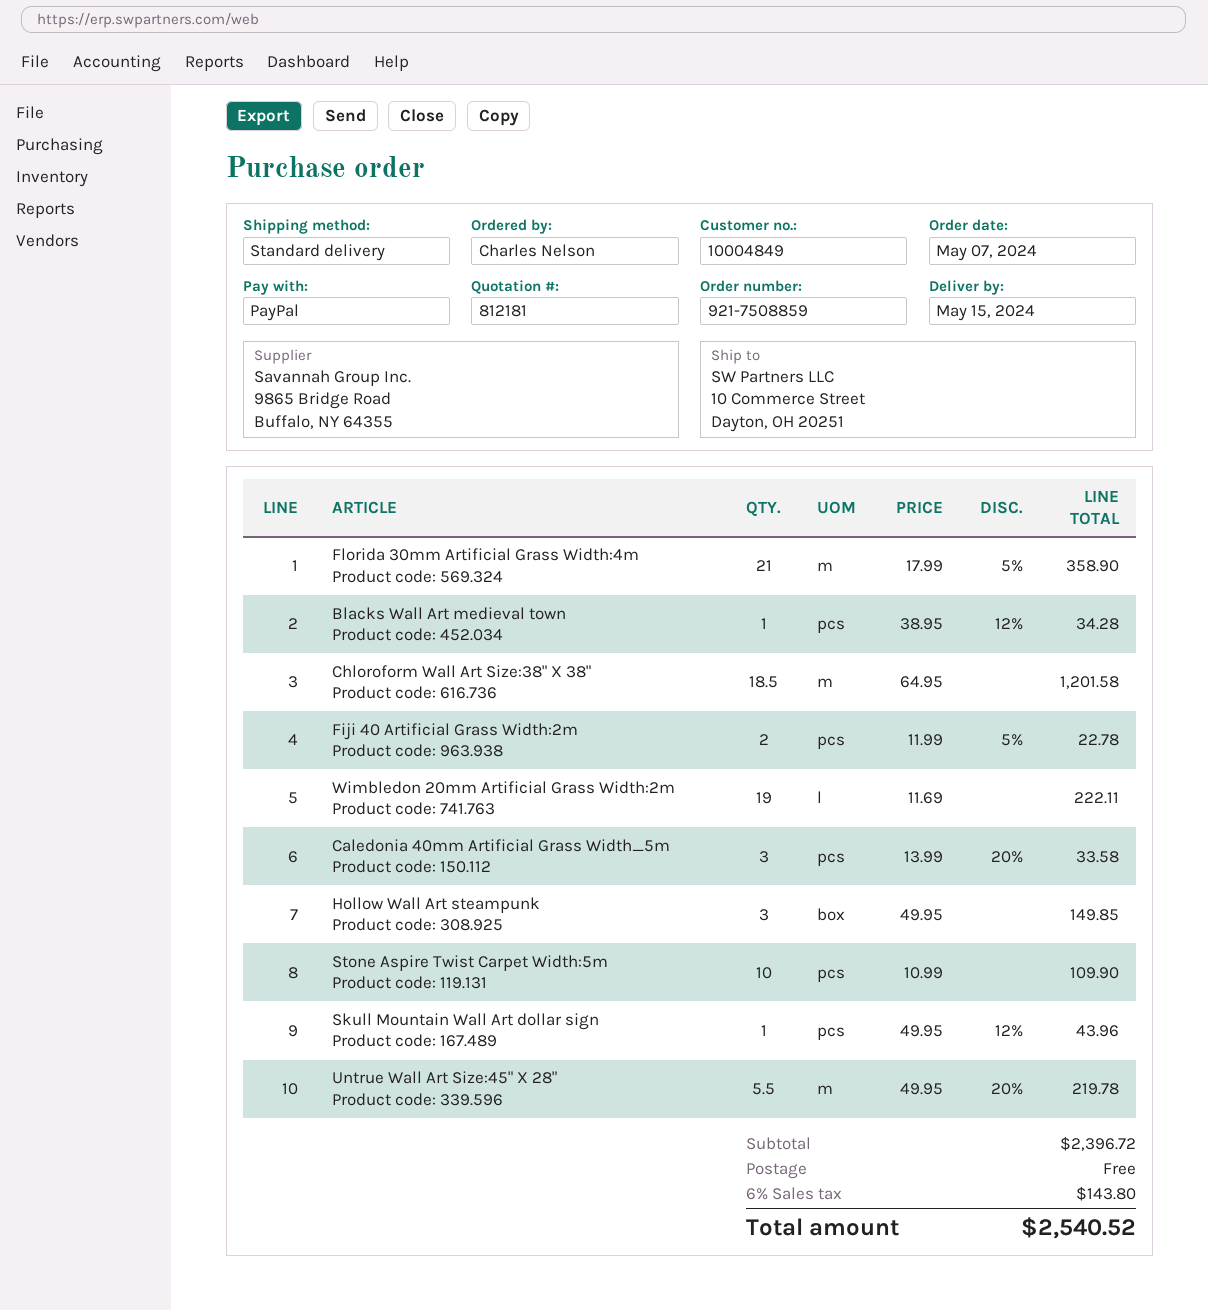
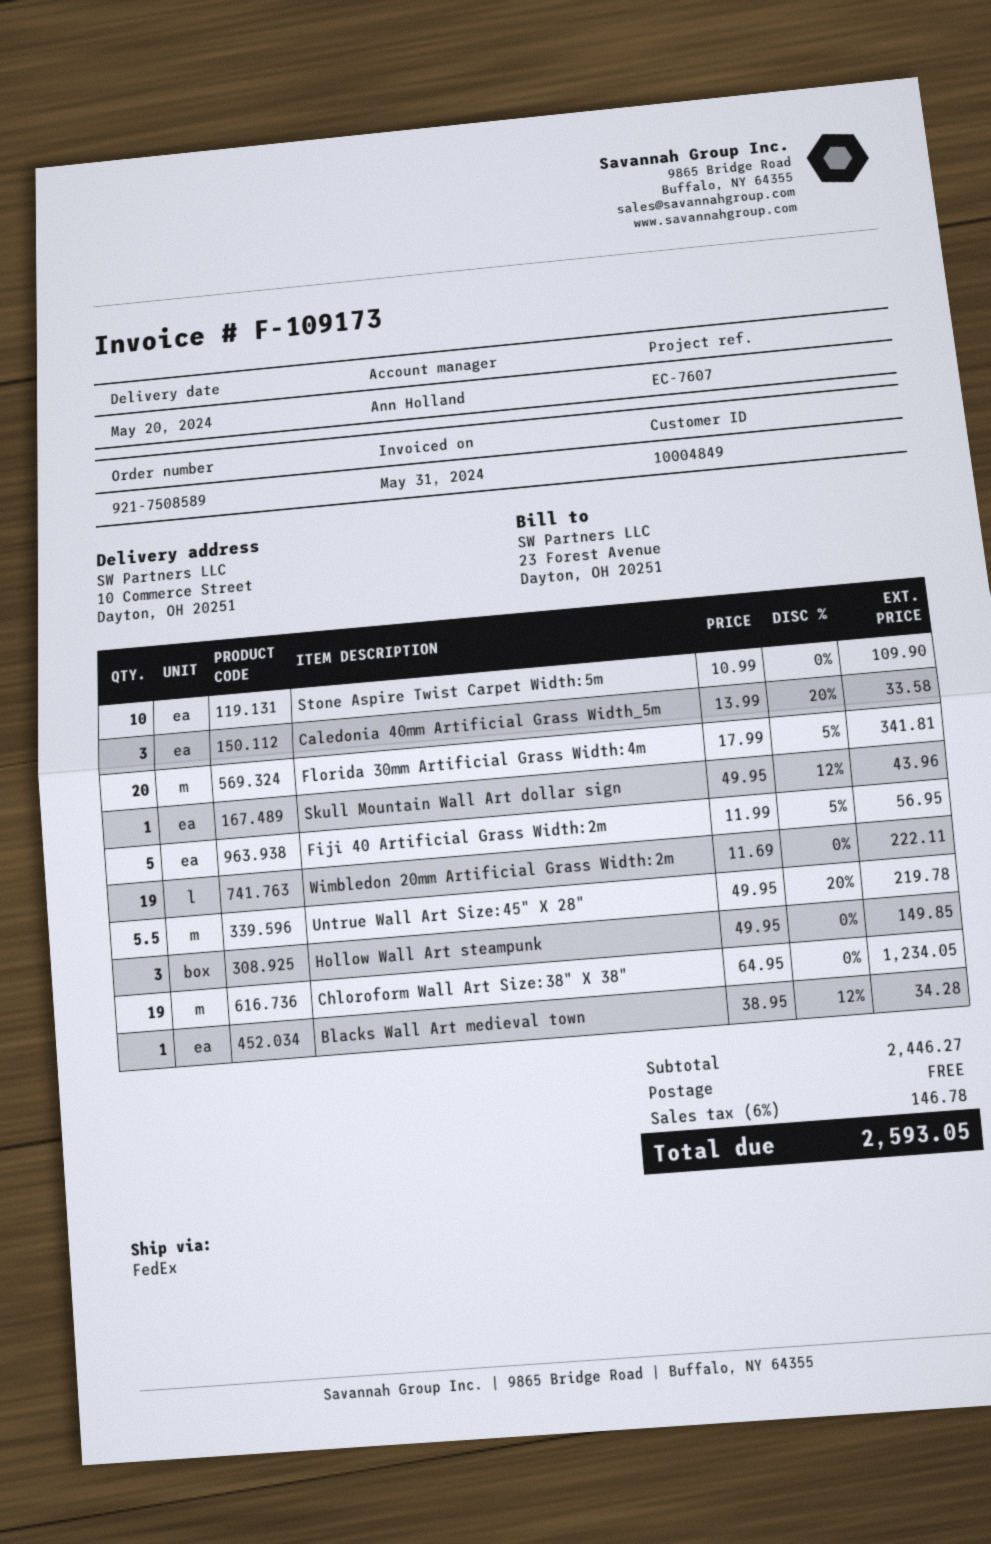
order number: 921-7508859 -> 921-7508589
delivery date: 2024-05-15 -> 2024-05-20
shipping method: standard -> FedEx
Florida 30mm Artificial Grass Width:4m: 21 x 17.99 - 5% = 358.90 -> 20 x 17.99 - 5% = 341.81
Chloroform Wall Art Size:38" X 38": 18.5 x 64.95 = 1201.58 -> 19 x 64.95 = 1234.05
Fiji 40 Artificial Grass Width:2m: 2 x 11.99 - 5% = 22.78 -> 5 x 11.99 - 5% = 56.95
subtotal: 2396.72 -> 2446.27
tax: 6% = 143.80 -> 6% = 146.78
total: 2540.52 -> 2593.05

